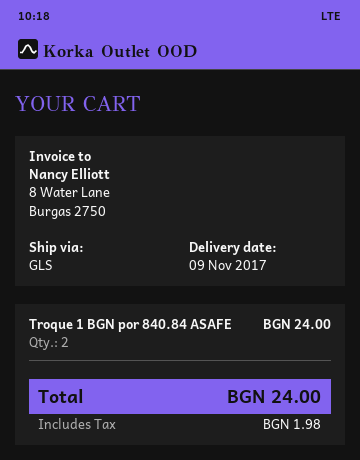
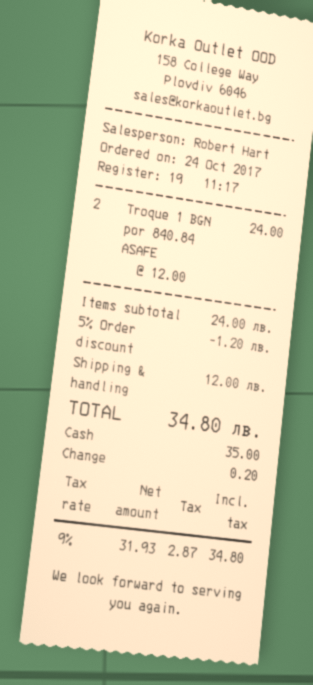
discount: none -> 5% = 1.20
shipping: none -> 12.00
tax: 1.98 -> 2.87
total: 24.00 -> 34.80

